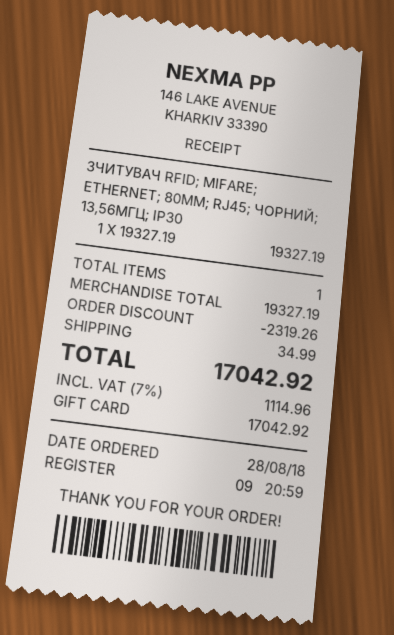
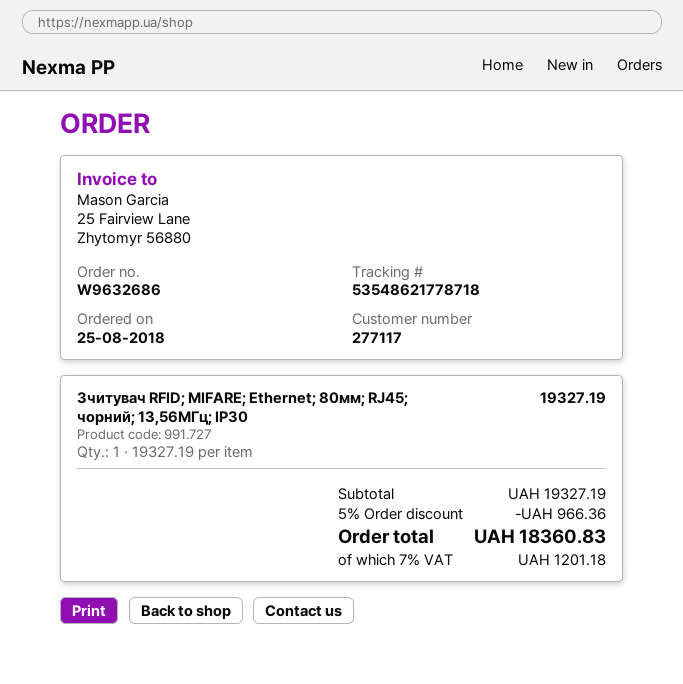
order date: 2018-08-28 -> 2018-08-25
discount: 2319.26 -> 966.36
shipping: 34.99 -> none
tax: 7% = 1114.96 -> 7% = 1201.18
total: 17042.92 -> 18360.83

